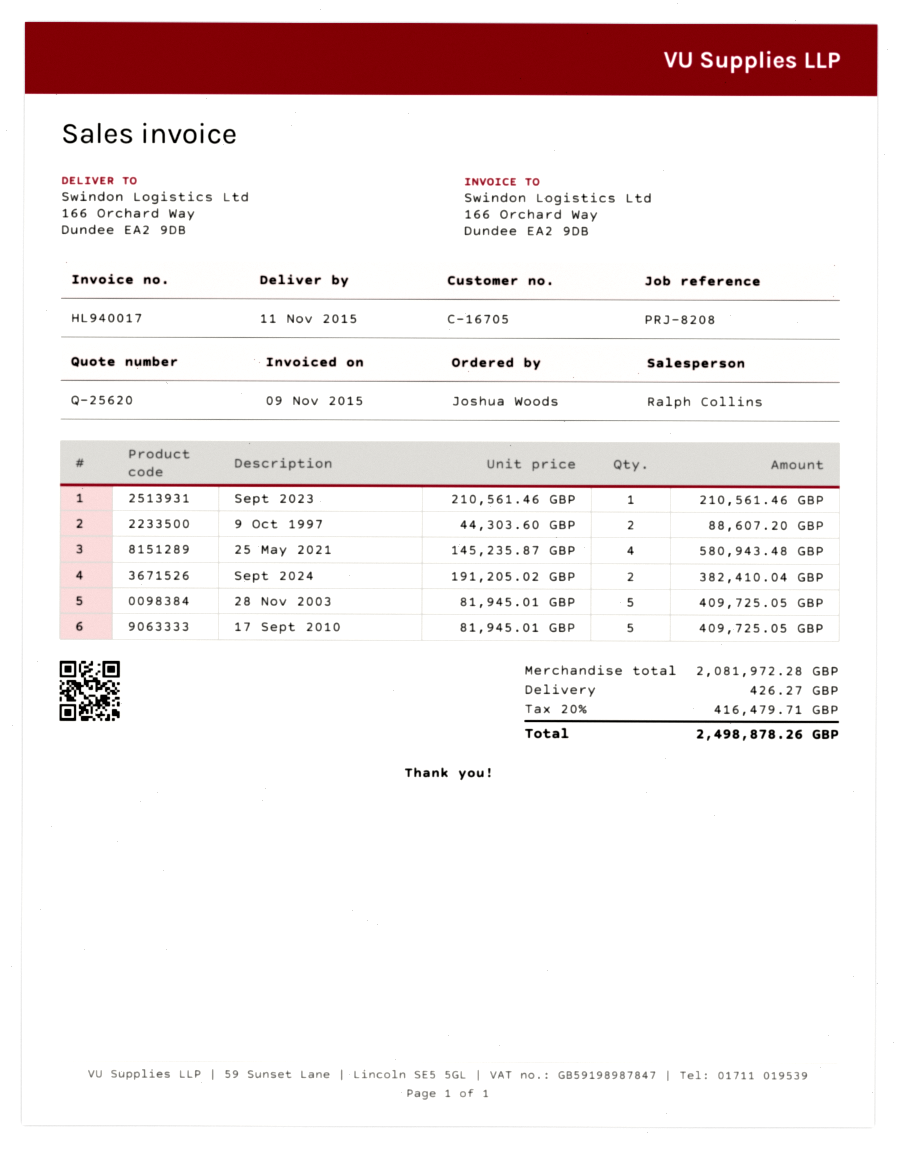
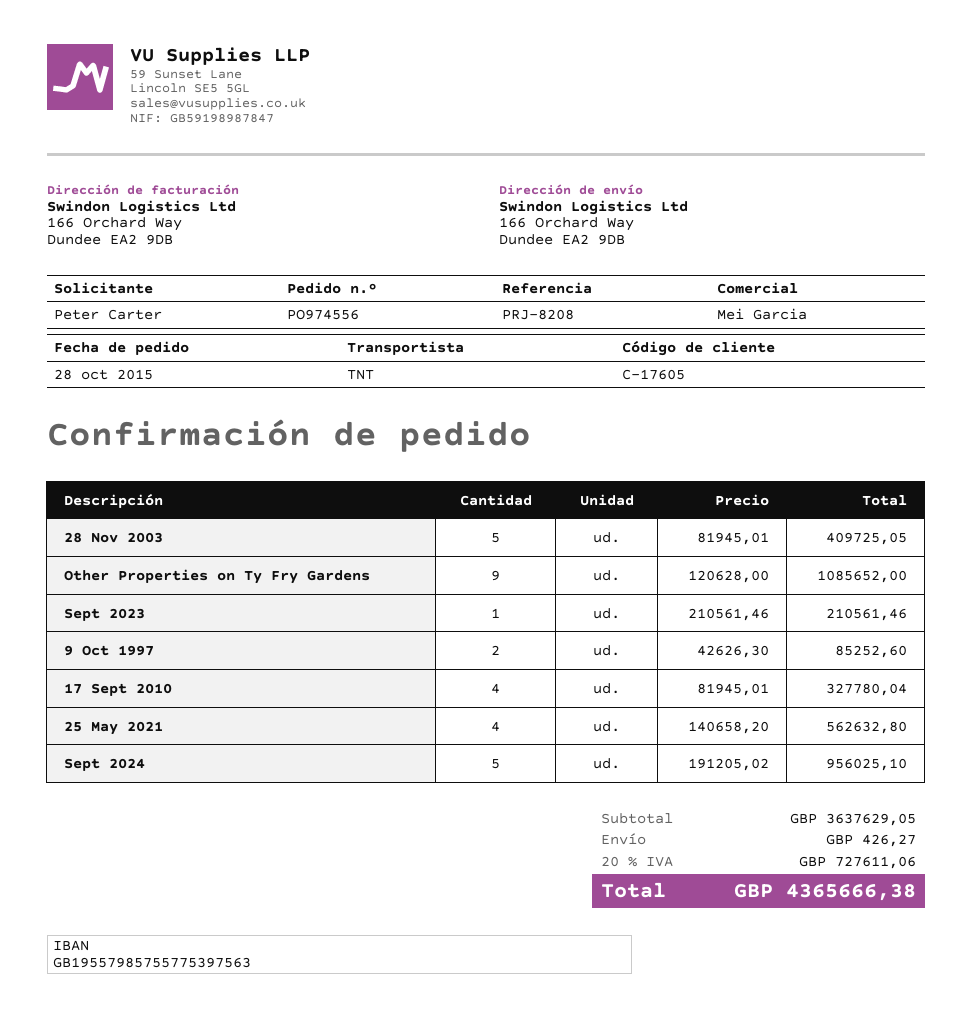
customer number: C-16705 -> C-17605
ordered by: Joshua Woods -> Peter Carter
sales rep: Ralph Collins -> Mei Garcia
9 Oct 1997: 2 x 44303.60 = 88607.20 -> 2 x 42626.30 = 85252.60
25 May 2021: 4 x 145235.87 = 580943.48 -> 4 x 140658.20 = 562632.80
Sept 2024: 2 x 191205.02 = 382410.04 -> 5 x 191205.02 = 956025.10
17 Sept 2010: 5 x 81945.01 = 409725.05 -> 4 x 81945.01 = 327780.04
Other Properties on Ty Fry Gardens: none -> 9 x 120628.00 = 1085652.00
subtotal: 2081972.28 -> 3637629.05
tax: 20% = 416479.71 -> 20% = 727611.06
total: 2498878.26 -> 4365666.38

